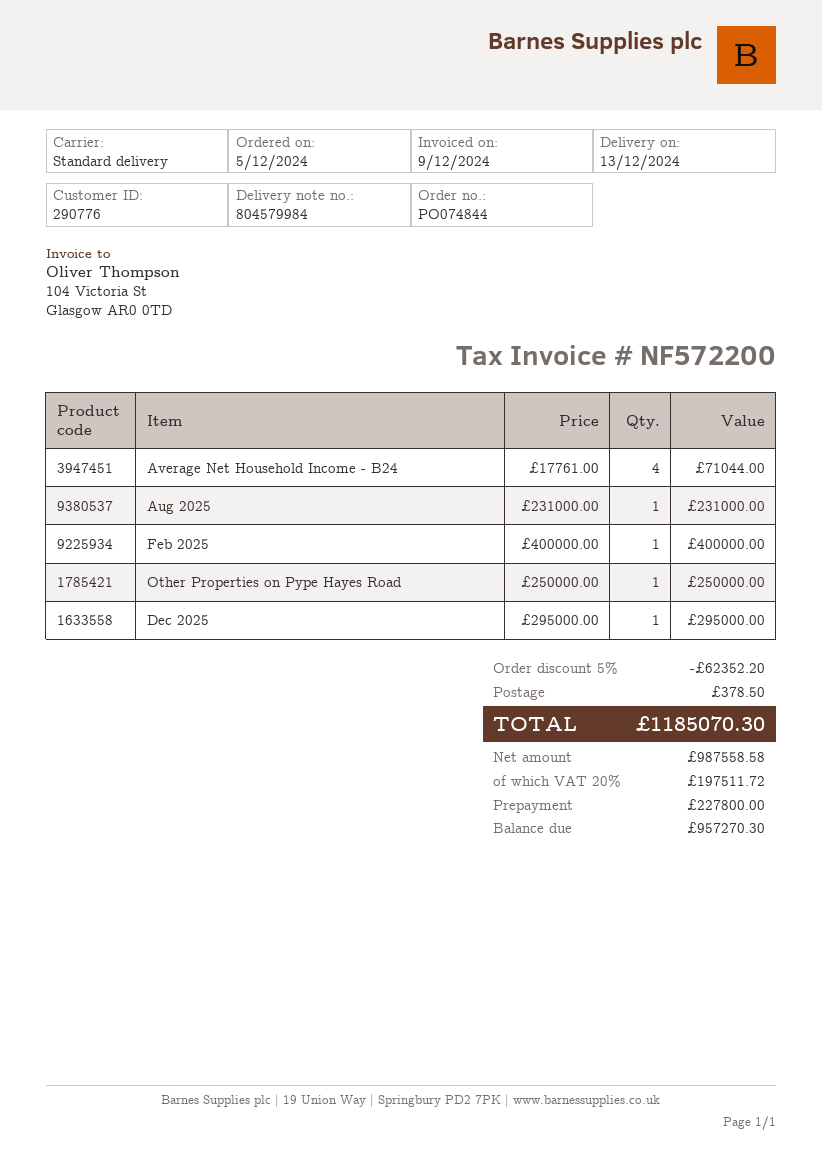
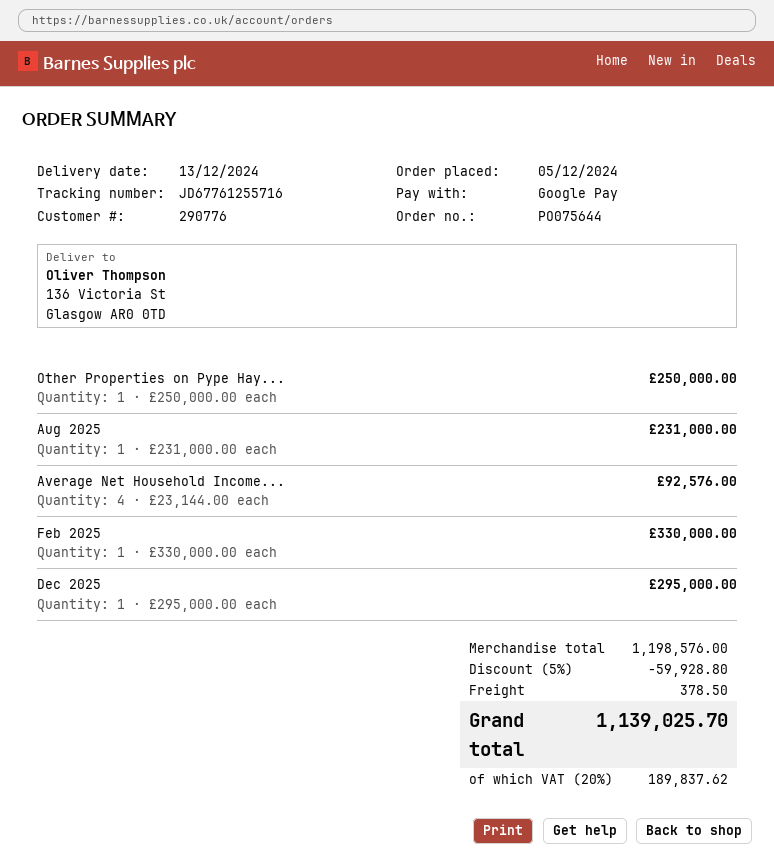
order number: PO074844 -> PO075644
Average Net Household Income - B24: 4 x 17761.00 = 71044.00 -> 4 x 23144.00 = 92576.00
Feb 2025: 1 x 400000.00 = 400000.00 -> 1 x 330000.00 = 330000.00
discount: 5% = 62352.20 -> 5% = 59928.80
tax: 20% = 197511.72 -> 20% = 189837.62
total: 1185070.30 -> 1139025.70

